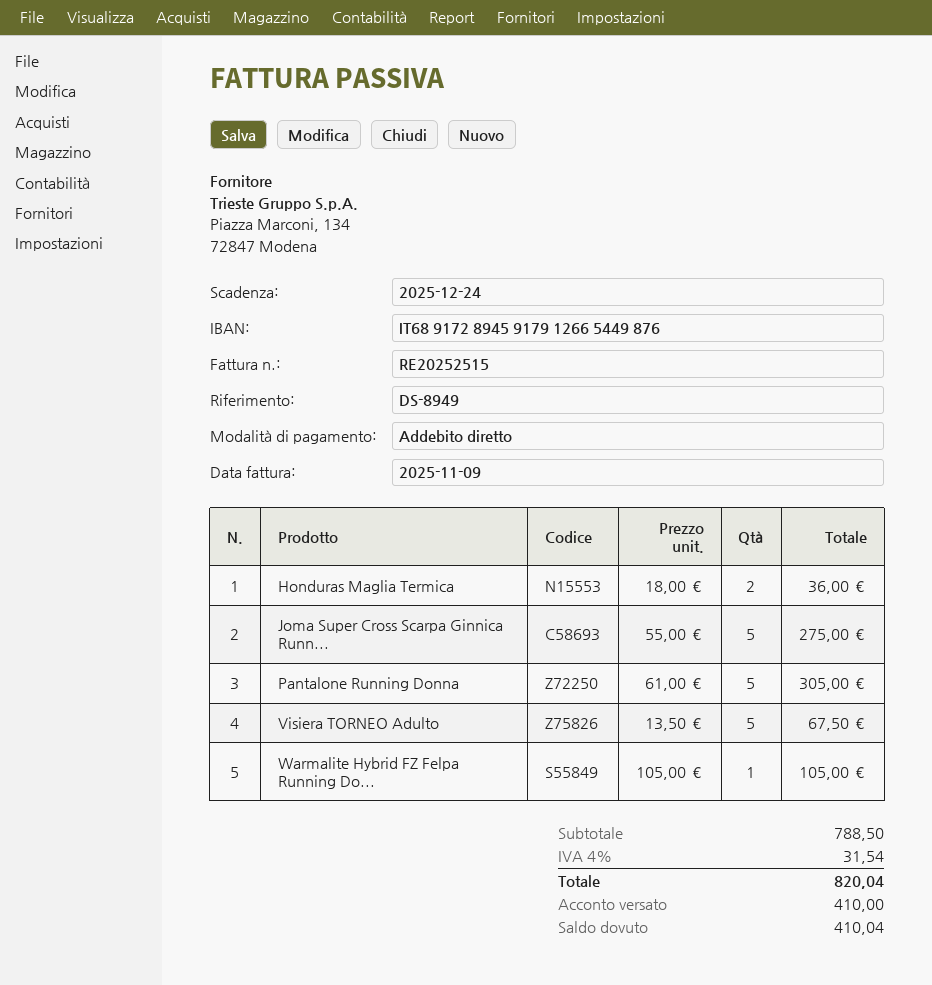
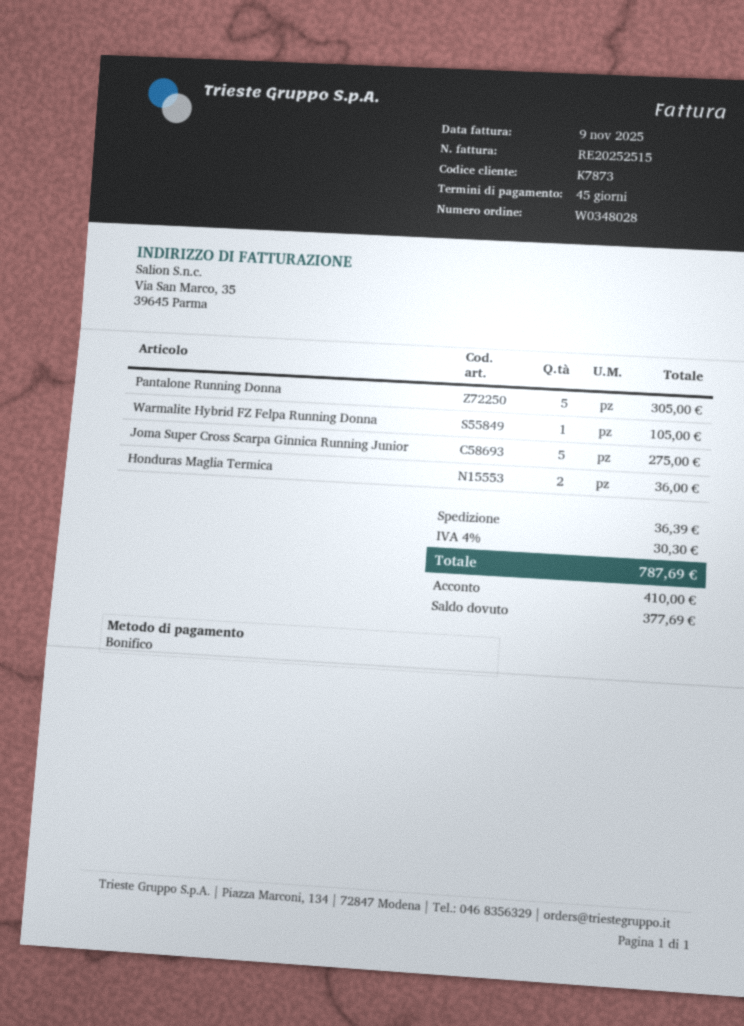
payment method: direct debit -> bank transfer
Visiera TORNEO Adulto: 5 for 67.50 -> none
shipping: none -> 36.39
tax: 4% = 31.54 -> 4% = 30.30
total: 820.04 -> 787.69
balance: 410.04 -> 377.69

